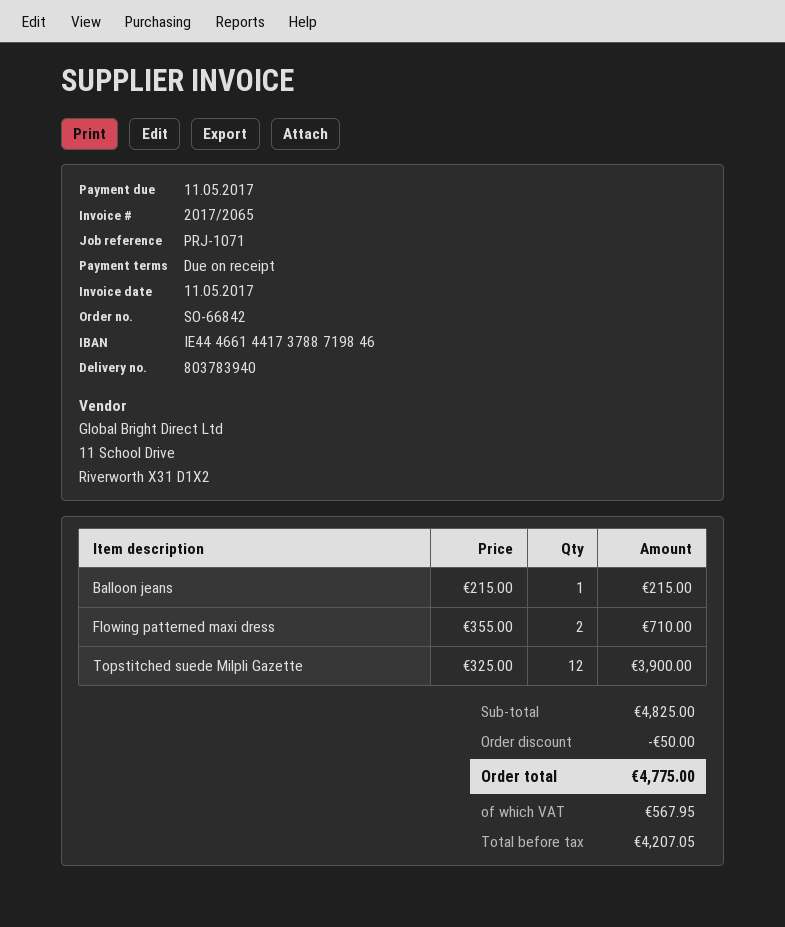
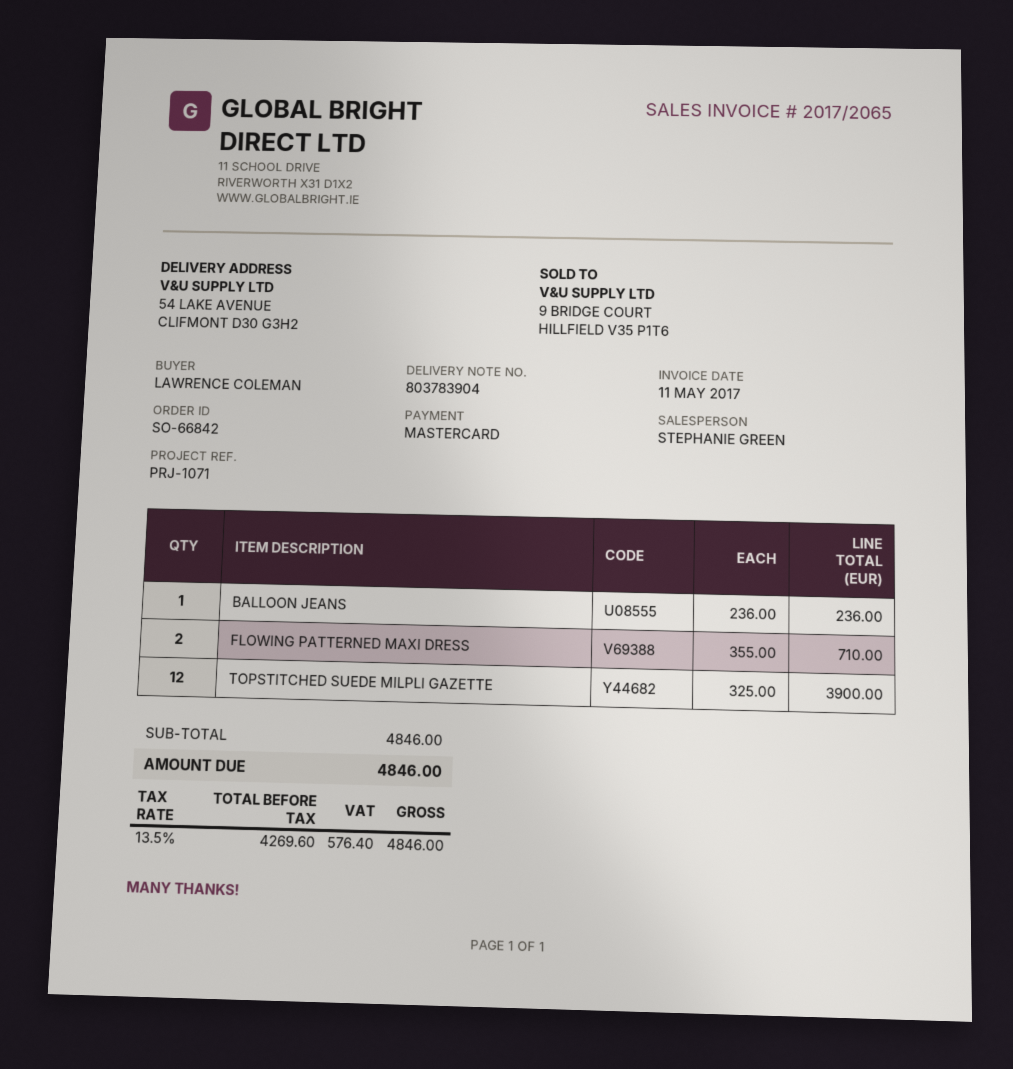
delivery note number: 803783940 -> 803783904
Balloon jeans: 1 x 215.00 = 215.00 -> 1 x 236.00 = 236.00
subtotal: 4825.00 -> 4846.00
discount: 50.00 -> none
net: 4207.05 -> 4269.60
tax: 567.95 -> 576.40
total: 4775.00 -> 4846.00

